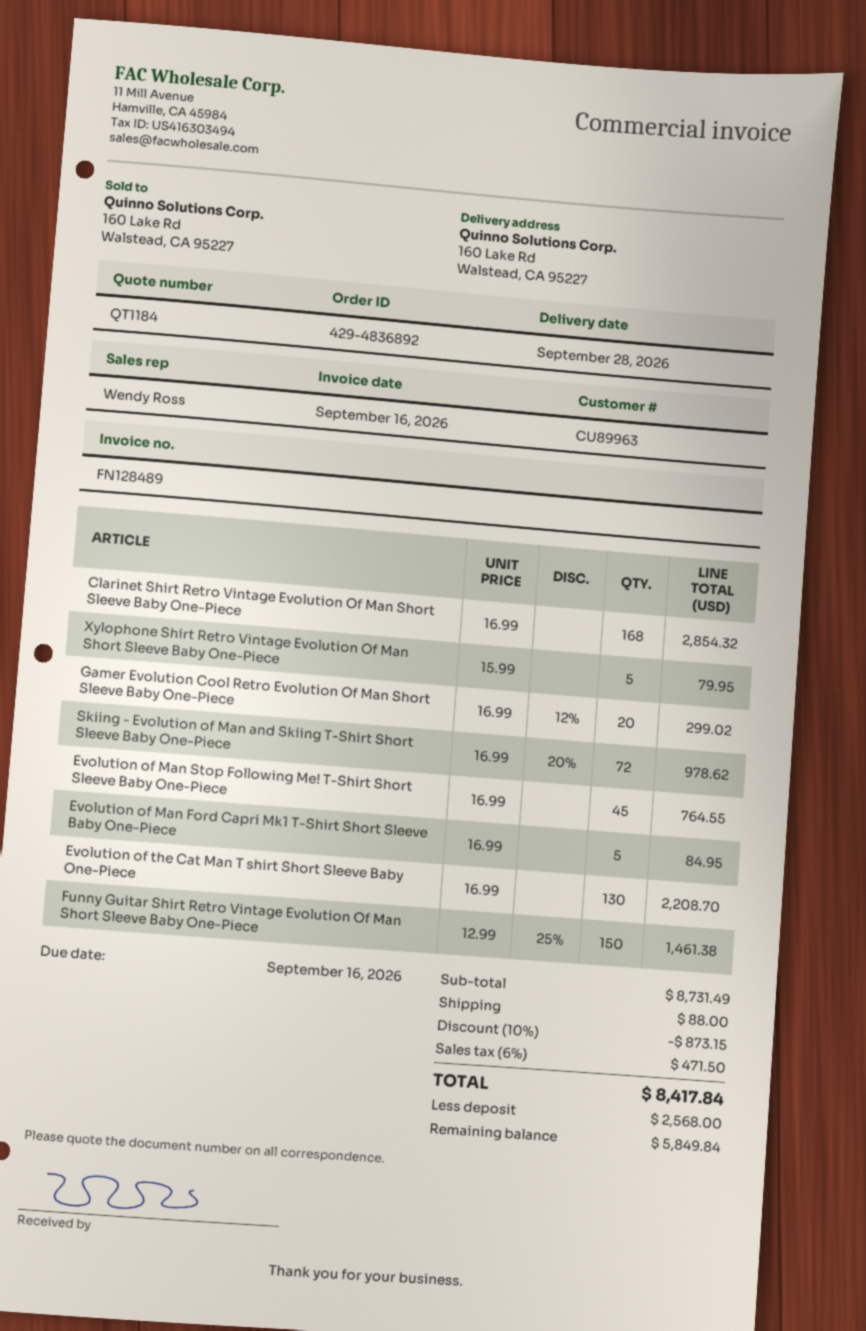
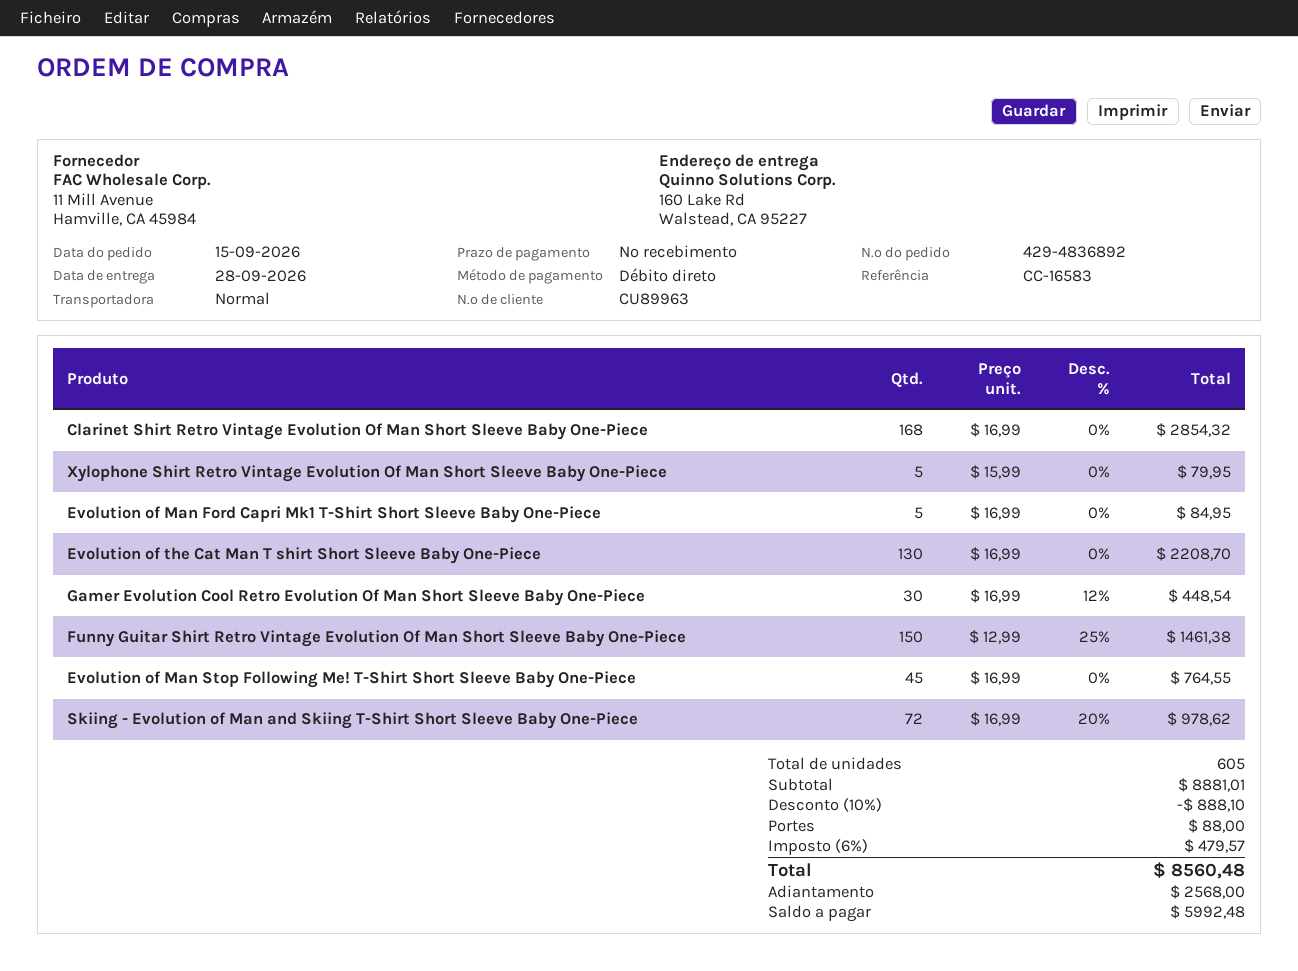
Gamer Evolution Cool Retro Evolution Of Man Short Sleeve Baby One-Piece: 20 x 16.99 - 12% = 299.02 -> 30 x 16.99 - 12% = 448.54
subtotal: 8731.49 -> 8881.01
discount: 10% = 873.15 -> 10% = 888.10
tax: 6% = 471.50 -> 6% = 479.57
total: 8417.84 -> 8560.48
balance: 5849.84 -> 5992.48

